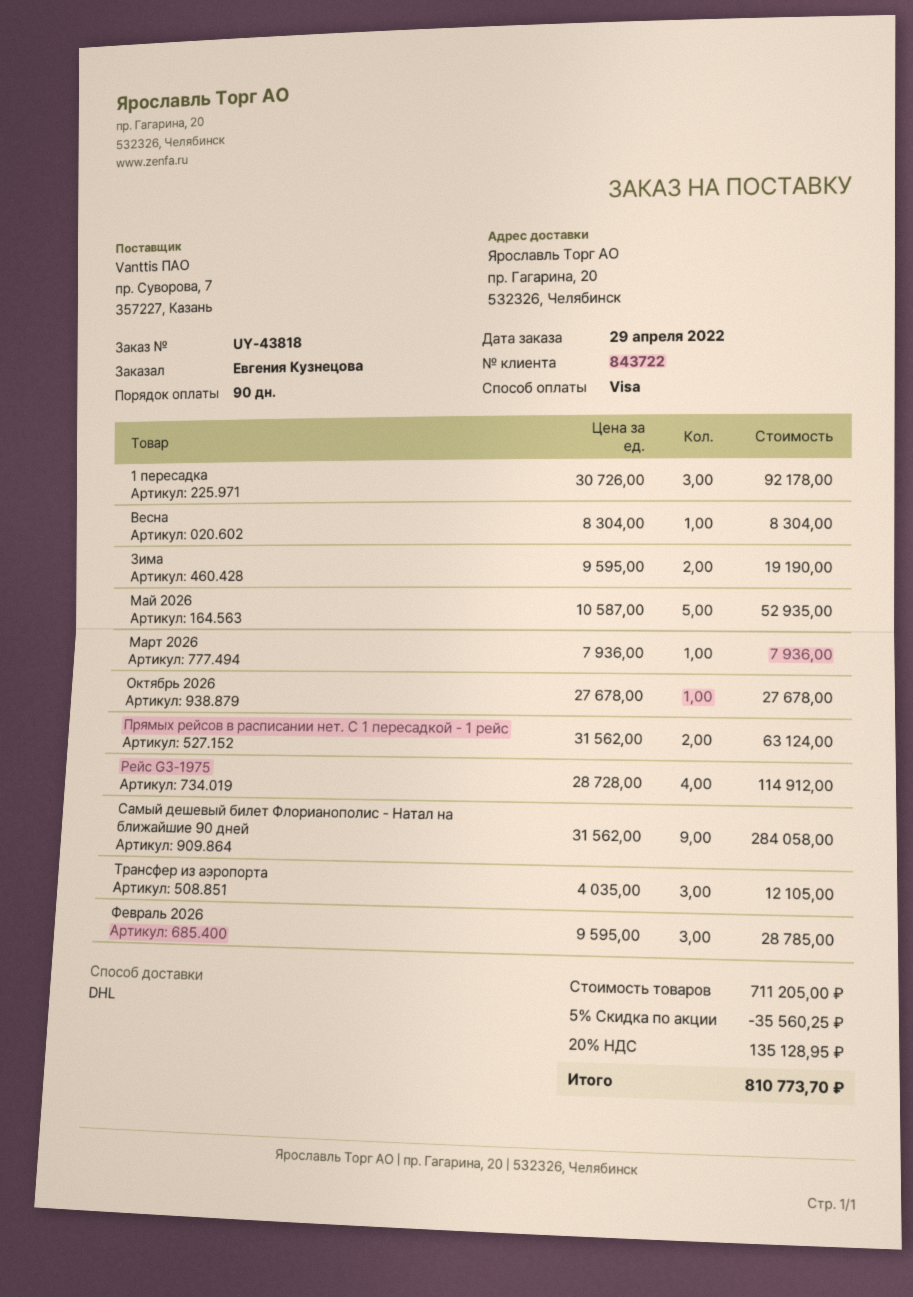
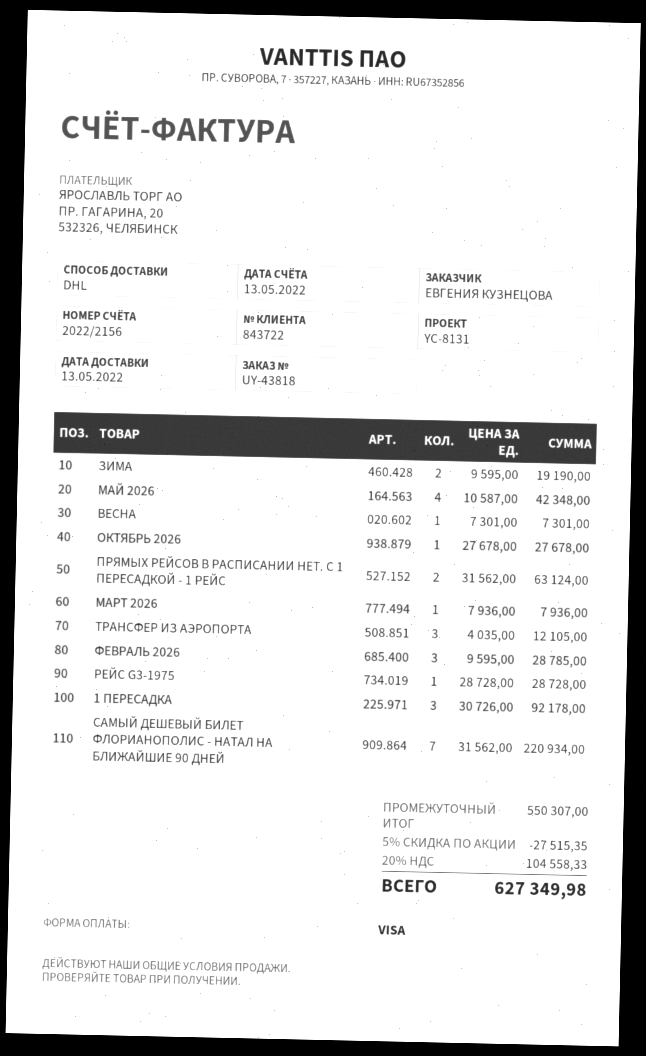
Весна: 1 x 8304.00 = 8304.00 -> 1 x 7301.00 = 7301.00
Май 2026: 5 x 10587.00 = 52935.00 -> 4 x 10587.00 = 42348.00
Рейс G3-1975: 4 x 28728.00 = 114912.00 -> 1 x 28728.00 = 28728.00
Самый дешевый билет Флорианополис - Натал на ближайшие 90 дней: 9 x 31562.00 = 284058.00 -> 7 x 31562.00 = 220934.00
subtotal: 711205.00 -> 550307.00
discount: 5% = 35560.25 -> 5% = 27515.35
tax: 20% = 135128.95 -> 20% = 104558.33
total: 810773.70 -> 627349.98

